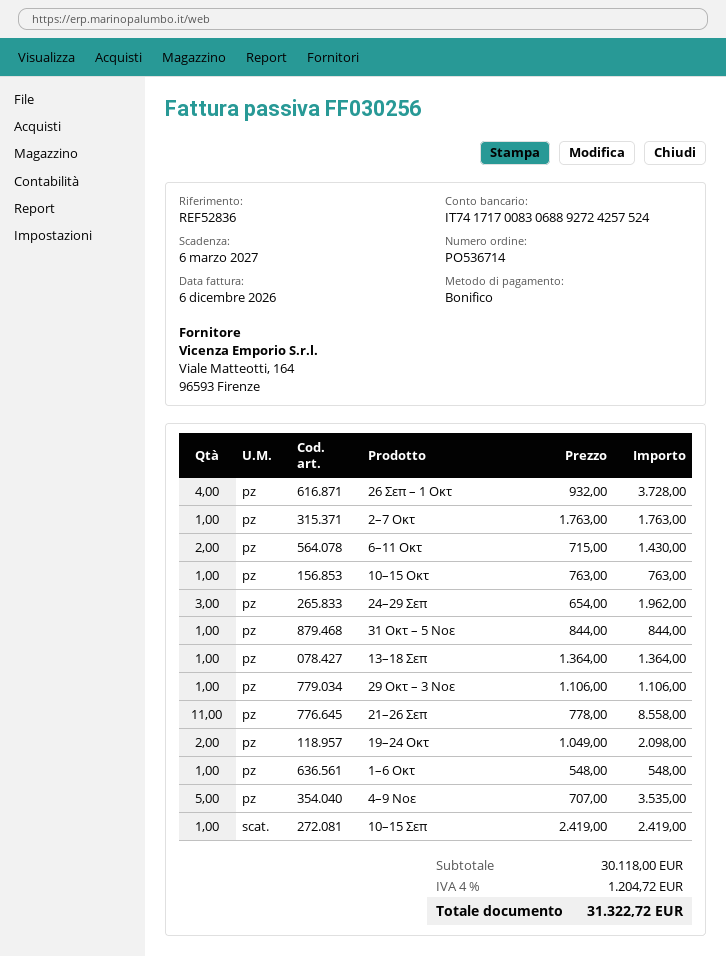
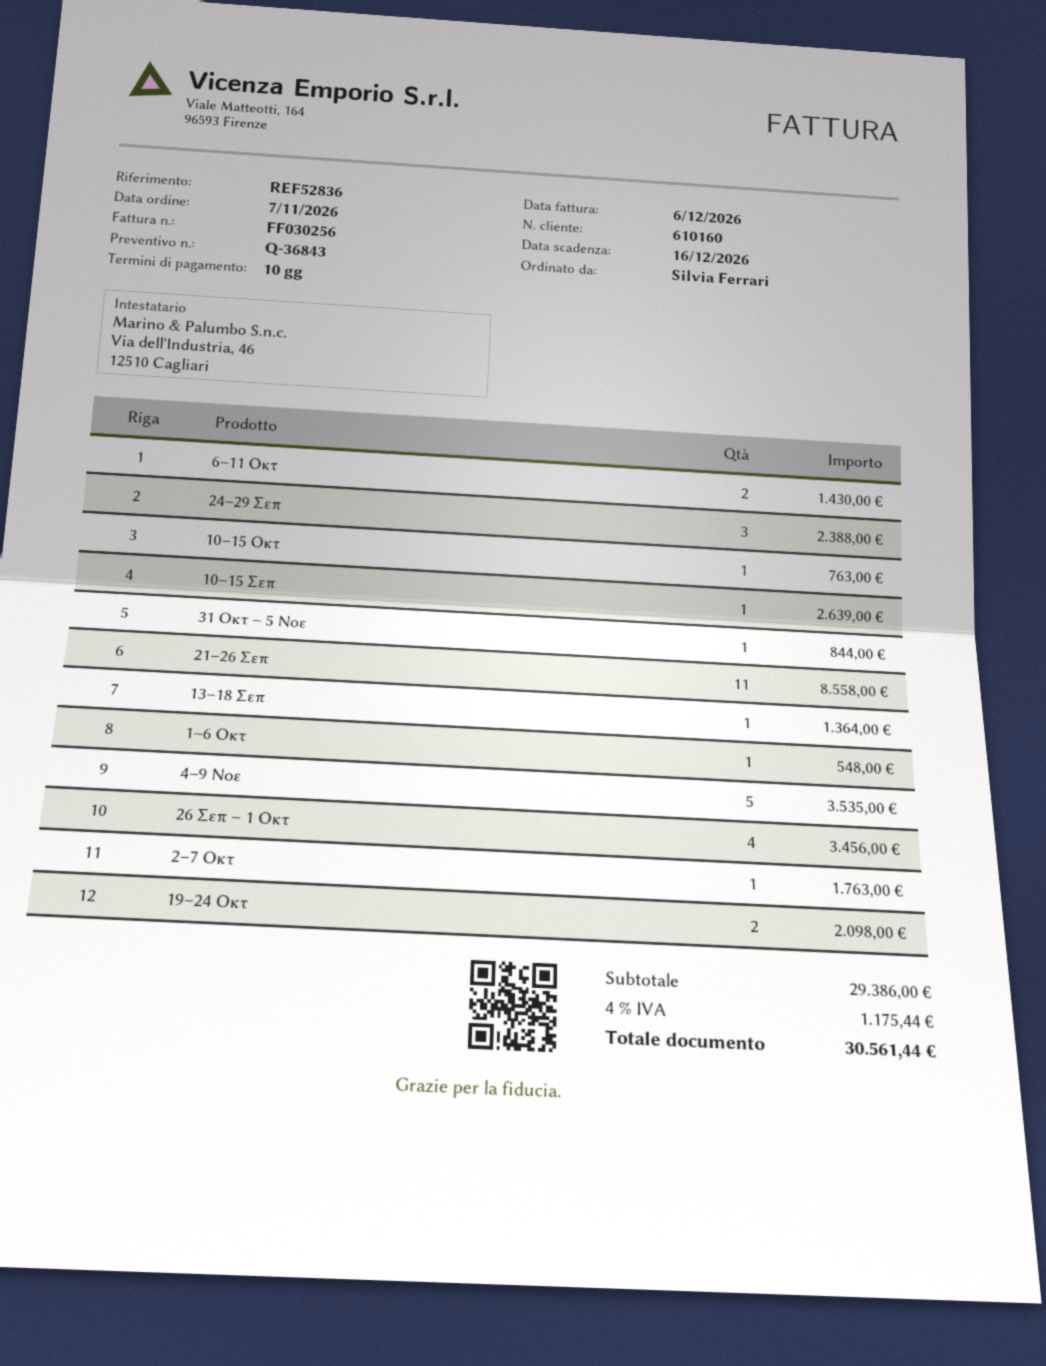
due date: 2027-03-06 -> 2026-12-16
26 Σεπ – 1 Οκτ: 4 for 3728.00 -> 4 for 3456.00
24–29 Σεπ: 3 for 1962.00 -> 3 for 2388.00
29 Οκτ – 3 Νοε: 1 for 1106.00 -> none
10–15 Σεπ: 1 for 2419.00 -> 1 for 2639.00
subtotal: 30118.00 -> 29386.00
tax: 4% = 1204.72 -> 4% = 1175.44
total: 31322.72 -> 30561.44

